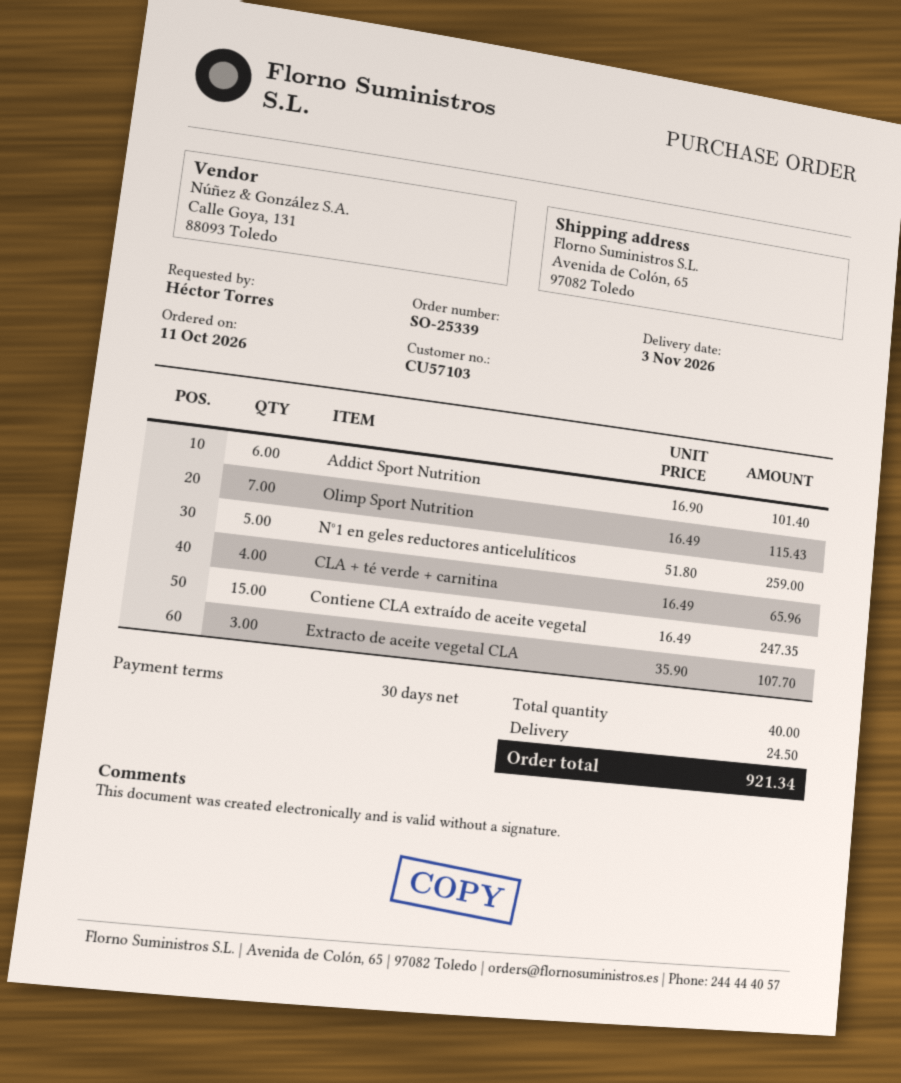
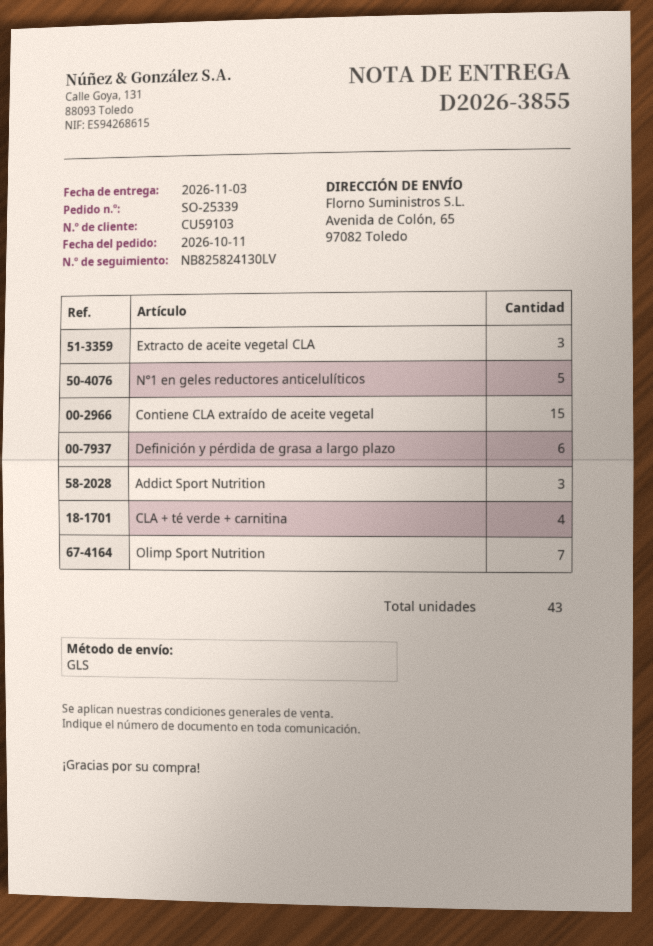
customer number: CU57103 -> CU59103
Addict Sport Nutrition: 6 -> 3
Definición y pérdida de grasa a largo plazo: none -> 6
total quantity: 40 -> 43

